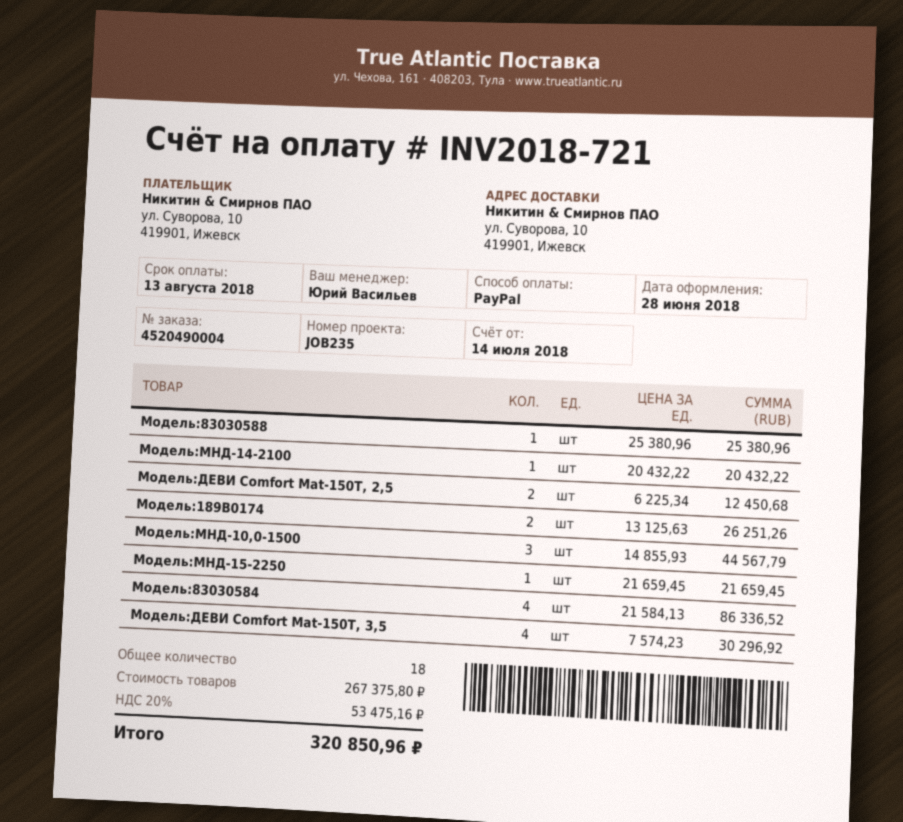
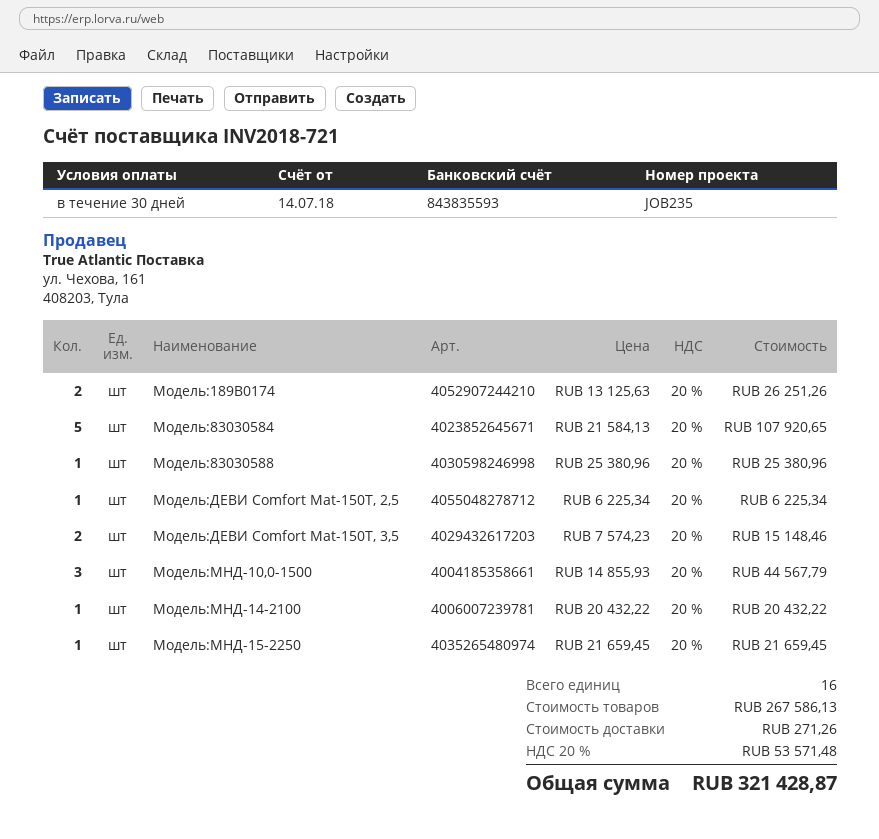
Модель:ДЕВИ Comfort Mat-150T, 2,5: 2 x 6225.34 = 12450.68 -> 1 x 6225.34 = 6225.34
Модель:83030584: 4 x 21584.13 = 86336.52 -> 5 x 21584.13 = 107920.65
Модель:ДЕВИ Comfort Mat-150T, 3,5: 4 x 7574.23 = 30296.92 -> 2 x 7574.23 = 15148.46
total quantity: 18 -> 16
subtotal: 267375.80 -> 267586.13
shipping: none -> 271.26
tax: 20% = 53475.16 -> 20% = 53571.48
total: 320850.96 -> 321428.87

